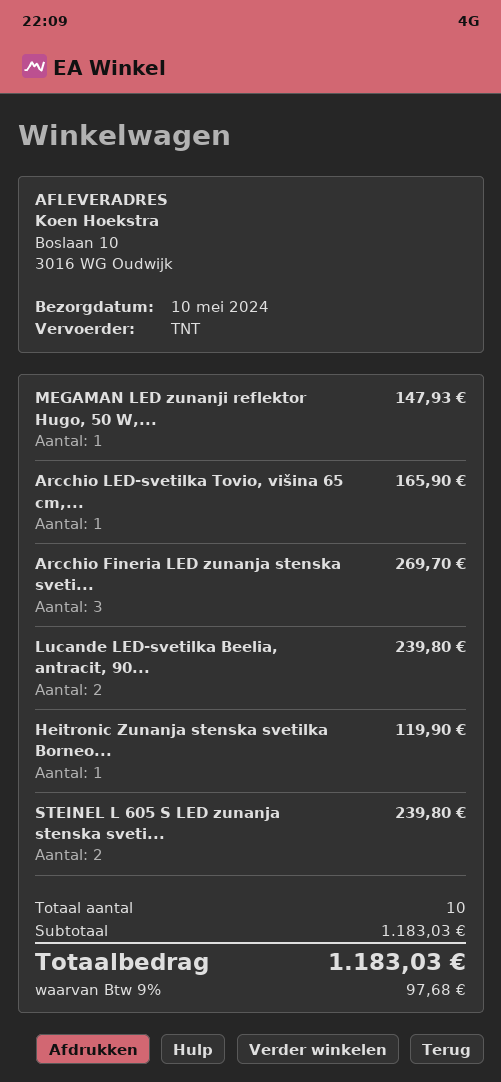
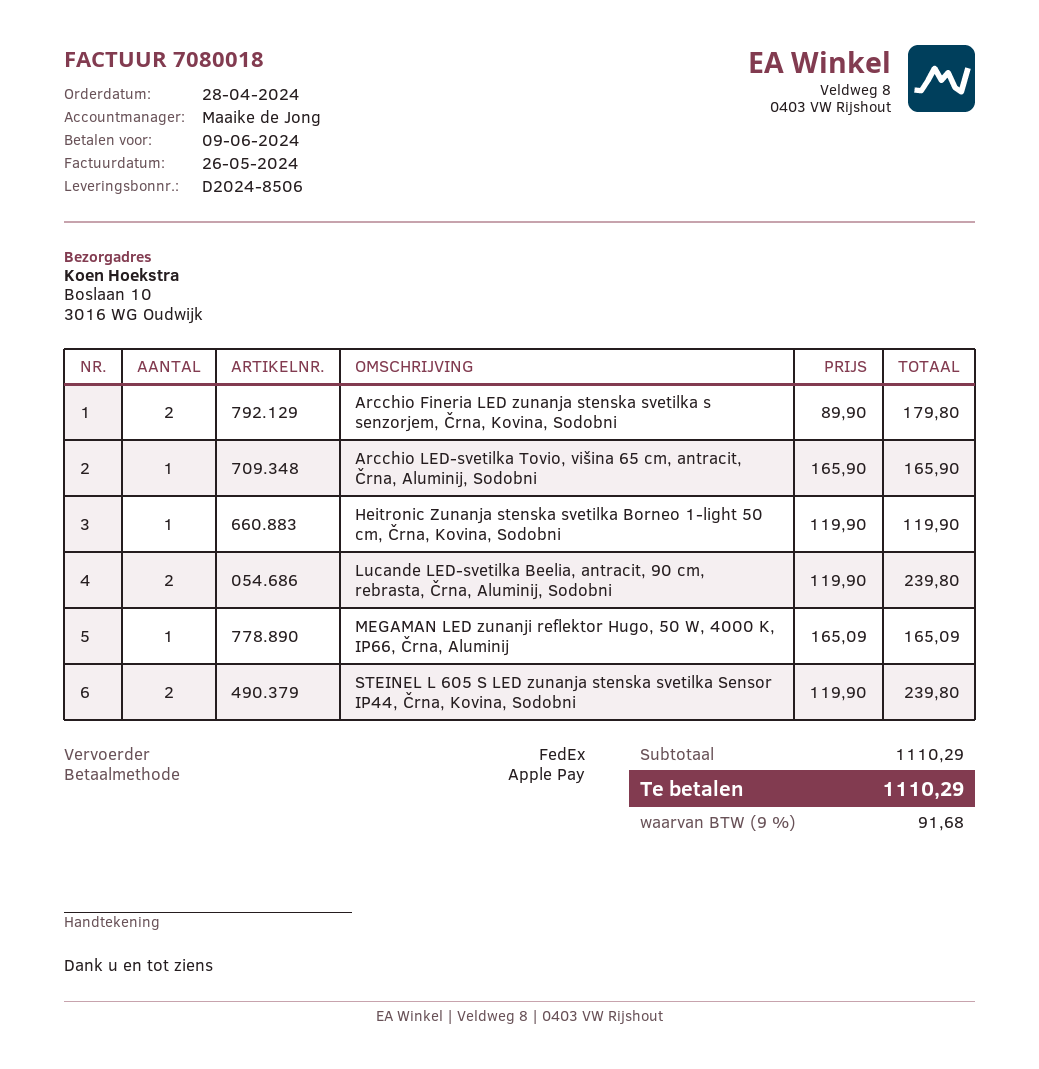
shipping method: TNT -> FedEx
MEGAMAN LED zunanji reflektor Hugo, 50 W,...: 1 for 147.93 -> 1 for 165.09
Arcchio Fineria LED zunanja stenska sveti...: 3 for 269.70 -> 2 for 179.80
subtotal: 1183.03 -> 1110.29
tax: 9% = 97.68 -> 9% = 91.68
total: 1183.03 -> 1110.29

